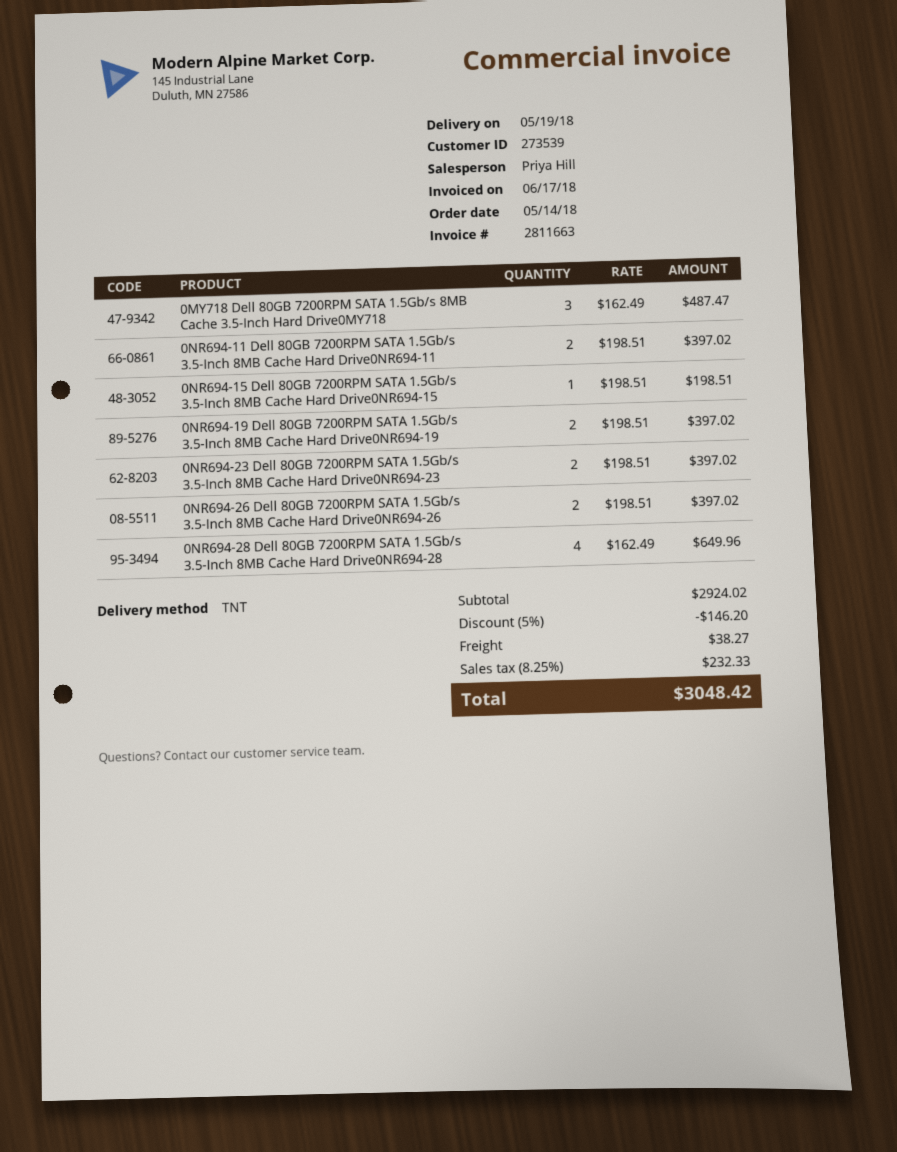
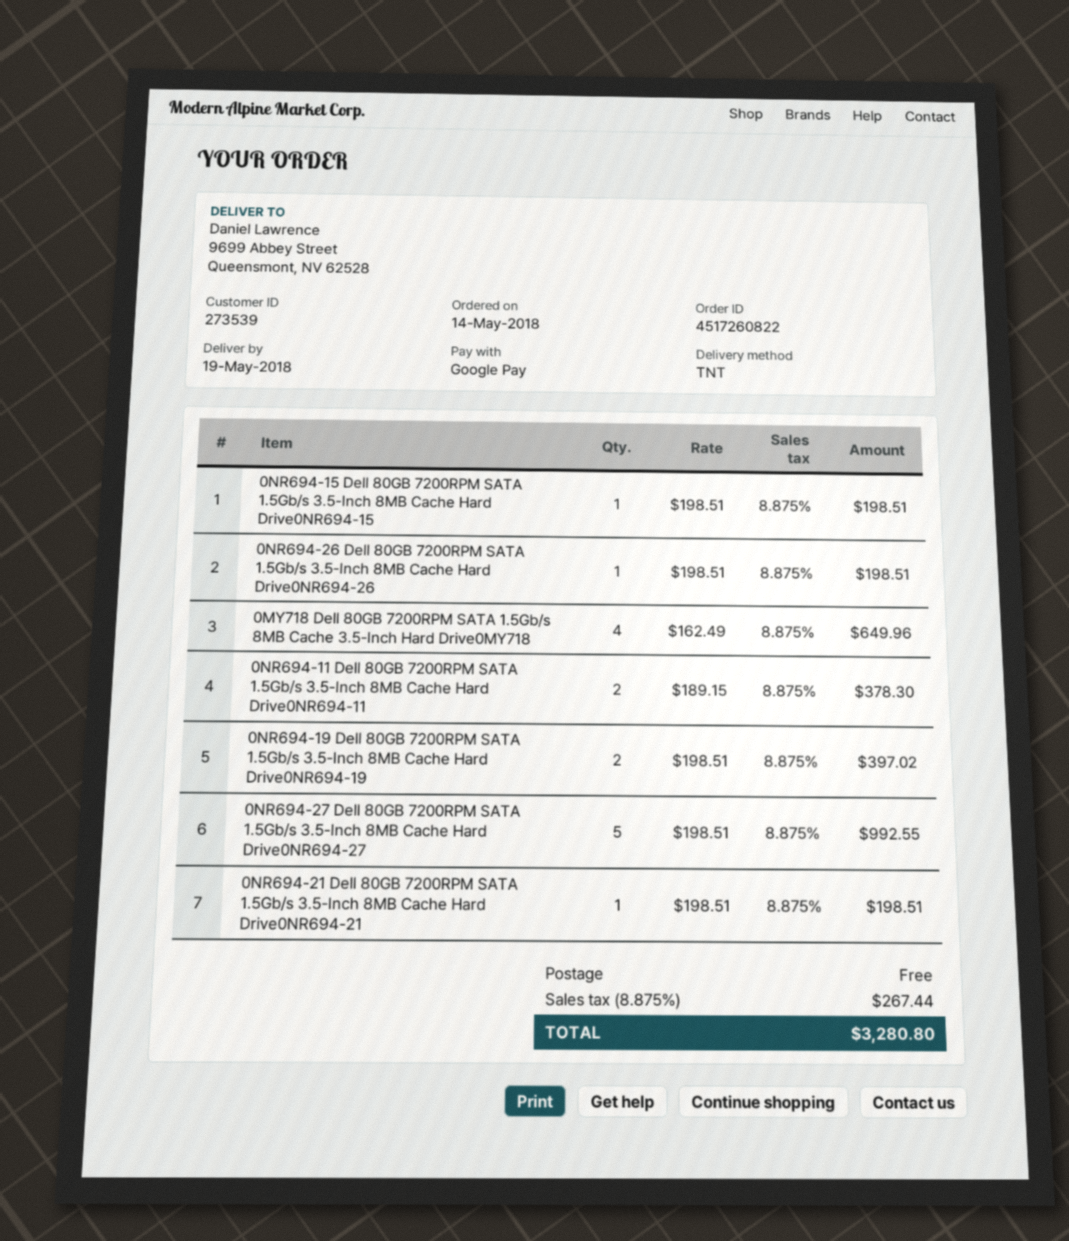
0MY718 Dell 80GB 7200RPM SATA 1.5Gb/s 8MB Cache 3.5-Inch Hard Drive0MY718: 3 x 162.49 = 487.47 -> 4 x 162.49 = 649.96
0NR694-11 Dell 80GB 7200RPM SATA 1.5Gb/s 3.5-Inch 8MB Cache Hard Drive0NR694-11: 2 x 198.51 = 397.02 -> 2 x 189.15 = 378.30
0NR694-23 Dell 80GB 7200RPM SATA 1.5Gb/s 3.5-Inch 8MB Cache Hard Drive0NR694-23: 2 x 198.51 = 397.02 -> none
0NR694-26 Dell 80GB 7200RPM SATA 1.5Gb/s 3.5-Inch 8MB Cache Hard Drive0NR694-26: 2 x 198.51 = 397.02 -> 1 x 198.51 = 198.51
0NR694-28 Dell 80GB 7200RPM SATA 1.5Gb/s 3.5-Inch 8MB Cache Hard Drive0NR694-28: 4 x 162.49 = 649.96 -> none
0NR694-27 Dell 80GB 7200RPM SATA 1.5Gb/s 3.5-Inch 8MB Cache Hard Drive0NR694-27: none -> 5 x 198.51 = 992.55
0NR694-21 Dell 80GB 7200RPM SATA 1.5Gb/s 3.5-Inch 8MB Cache Hard Drive0NR694-21: none -> 1 x 198.51 = 198.51
discount: 5% = 146.20 -> none
shipping: 38.27 -> 0.00
tax: 8.25% = 232.33 -> 8.875% = 267.44
total: 3048.42 -> 3280.80

